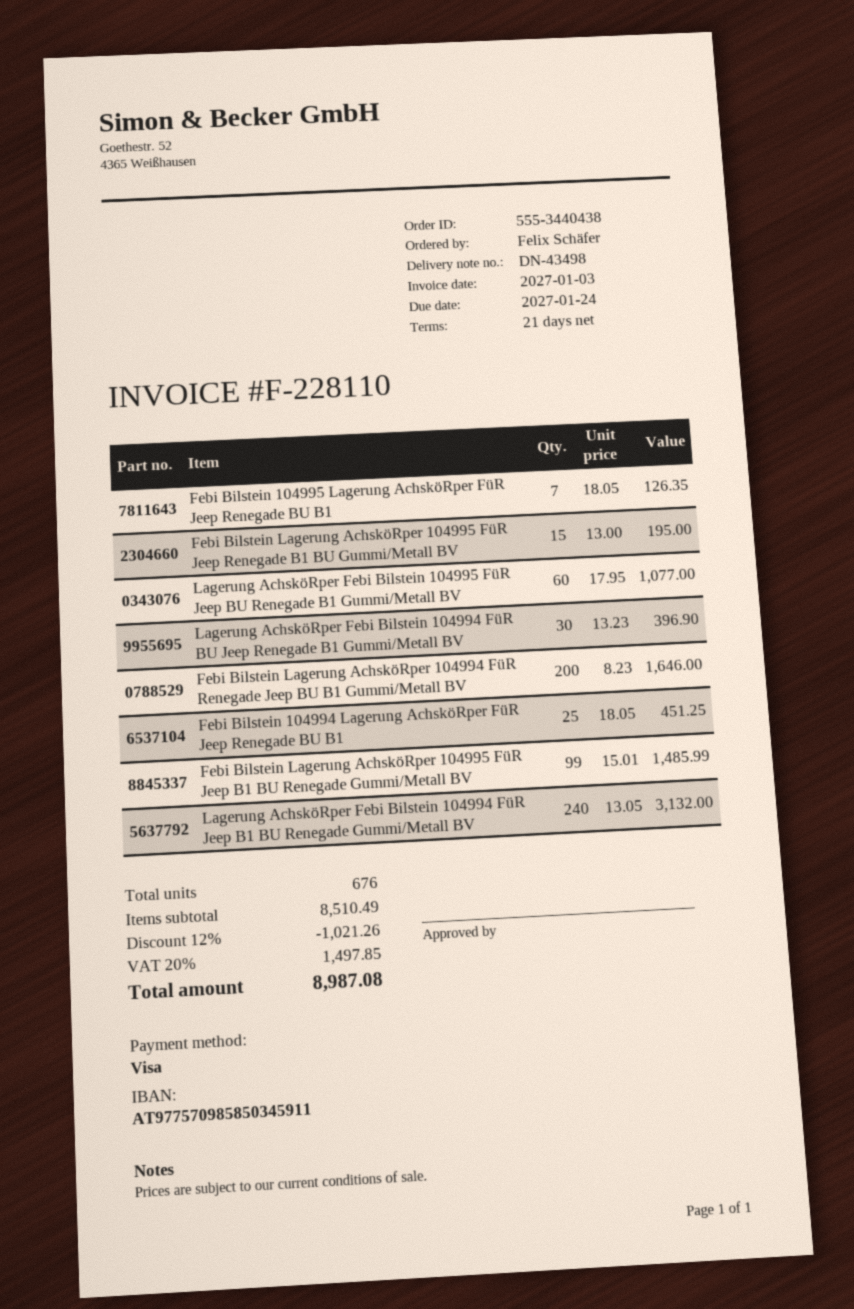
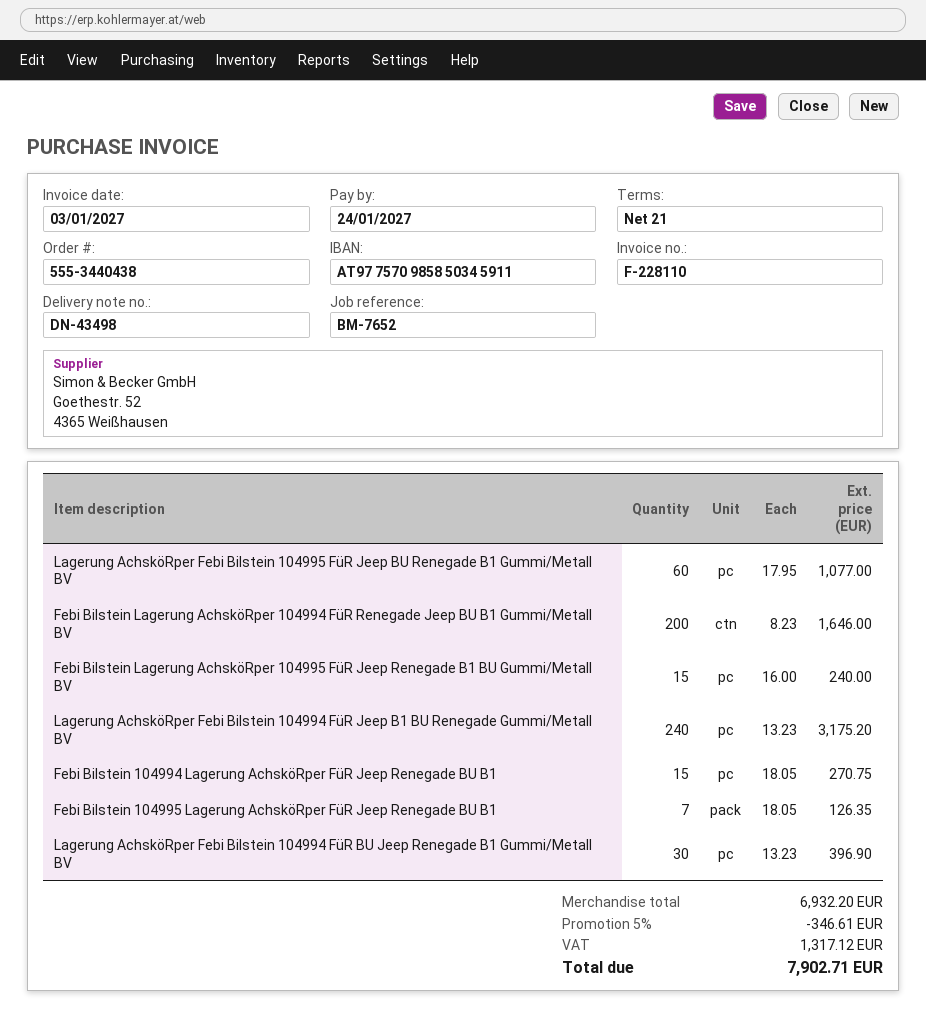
Febi Bilstein Lagerung AchsköRper 104995 FüR Jeep Renegade B1 BU Gummi/Metall BV: 15 x 13.00 = 195.00 -> 15 x 16.00 = 240.00
Febi Bilstein 104994 Lagerung AchsköRper FüR Jeep Renegade BU B1: 25 x 18.05 = 451.25 -> 15 x 18.05 = 270.75
Febi Bilstein Lagerung AchsköRper 104995 FüR Jeep B1 BU Renegade Gummi/Metall BV: 99 x 15.01 = 1485.99 -> none
Lagerung AchsköRper Febi Bilstein 104994 FüR Jeep B1 BU Renegade Gummi/Metall BV: 240 x 13.05 = 3132.00 -> 240 x 13.23 = 3175.20
subtotal: 8510.49 -> 6932.20
discount: 12% = 1021.26 -> 5% = 346.61
tax: 1497.85 -> 1317.12
total: 8987.08 -> 7902.71

